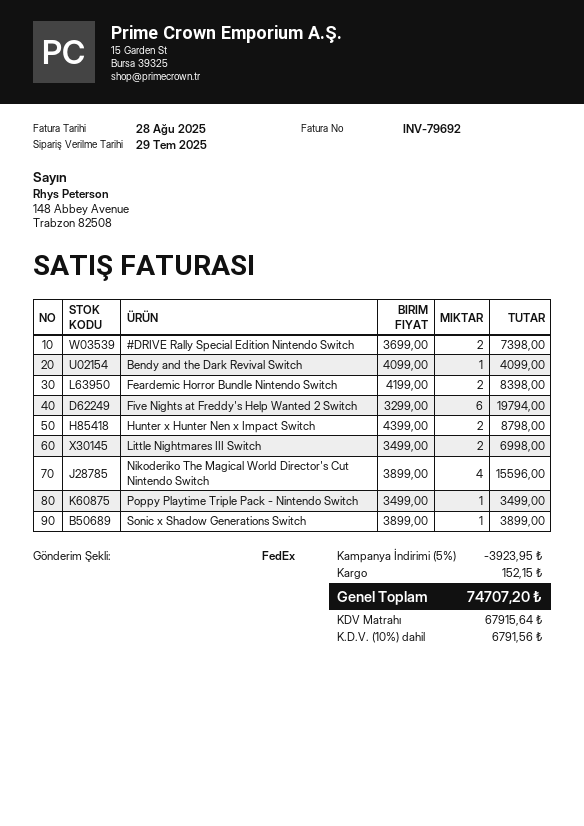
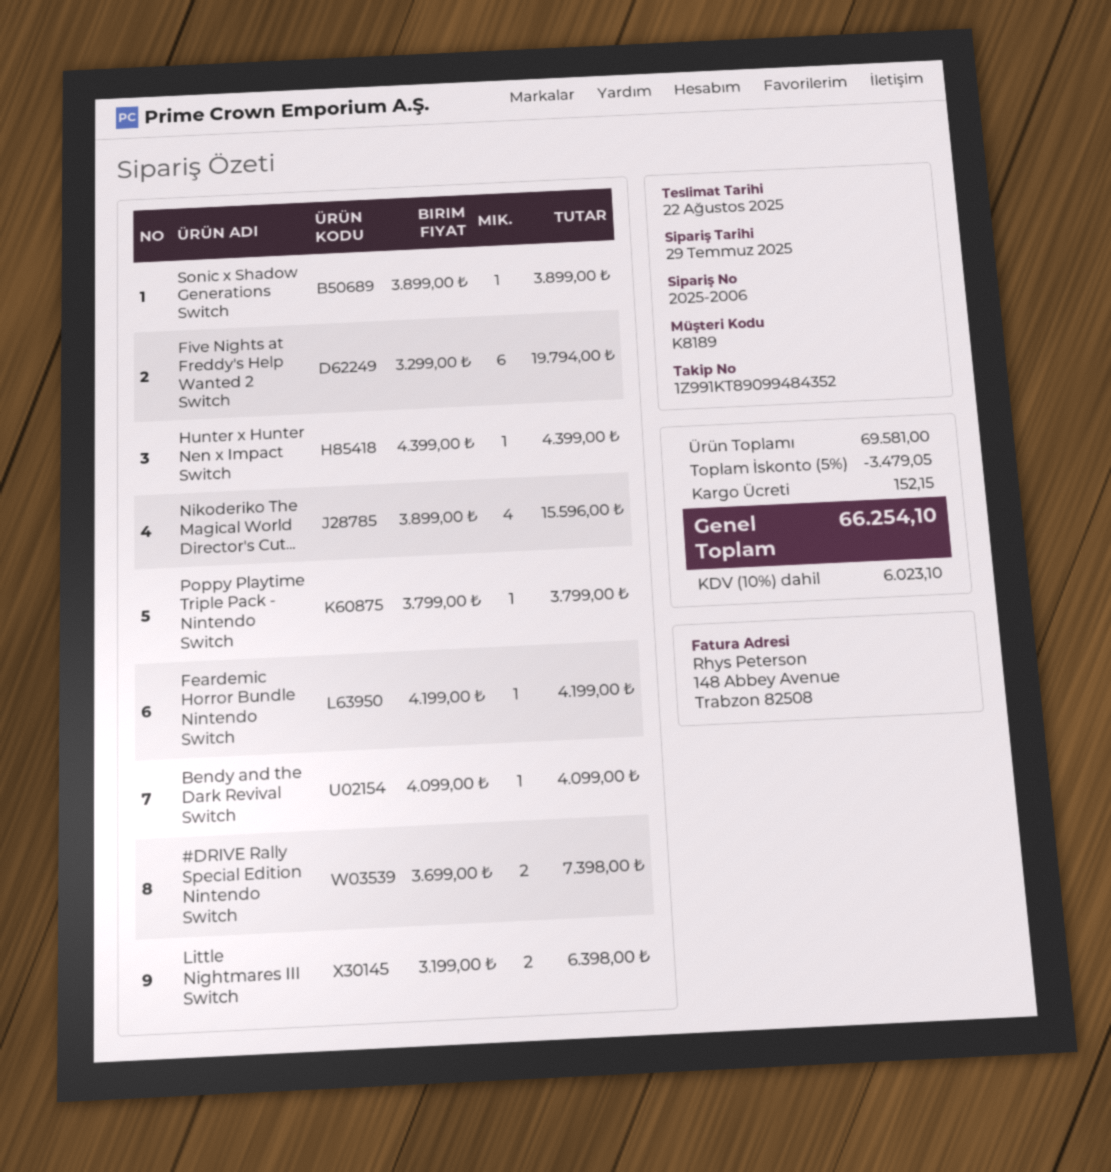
Feardemic Horror Bundle Nintendo Switch: 2 x 4199.00 = 8398.00 -> 1 x 4199.00 = 4199.00
Hunter x Hunter Nen x Impact Switch: 2 x 4399.00 = 8798.00 -> 1 x 4399.00 = 4399.00
Little Nightmares III Switch: 2 x 3499.00 = 6998.00 -> 2 x 3199.00 = 6398.00
Poppy Playtime Triple Pack - Nintendo Switch: 1 x 3499.00 = 3499.00 -> 1 x 3799.00 = 3799.00
discount: 5% = 3923.95 -> 5% = 3479.05
tax: 10% = 6791.56 -> 10% = 6023.10
total: 74707.20 -> 66254.10

